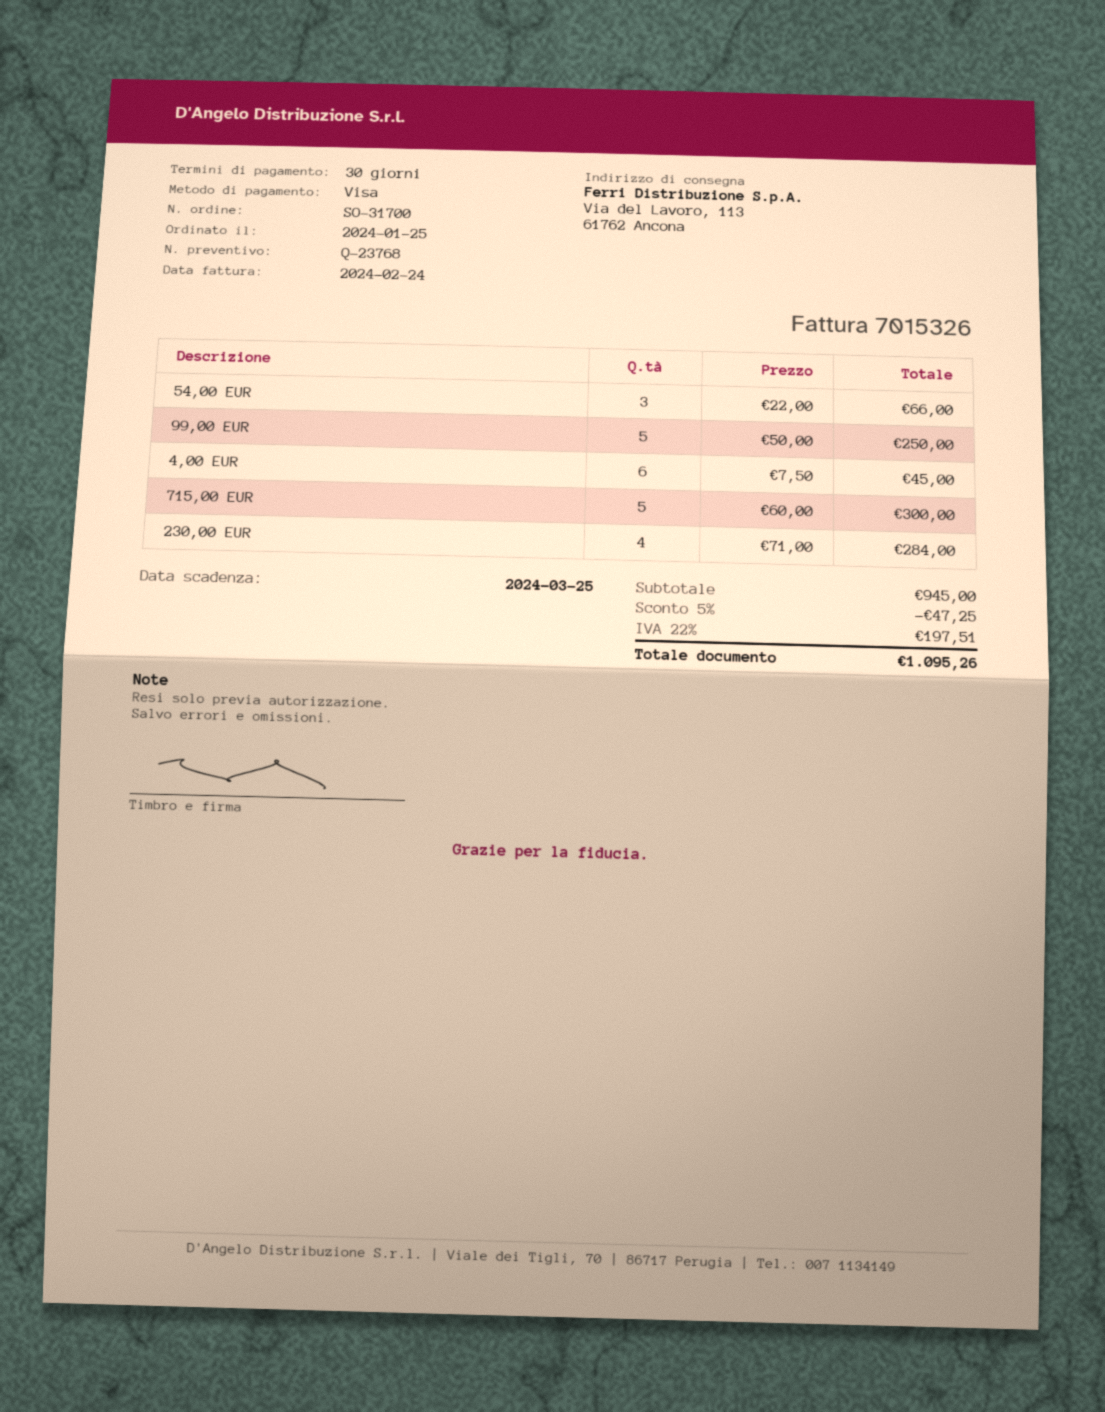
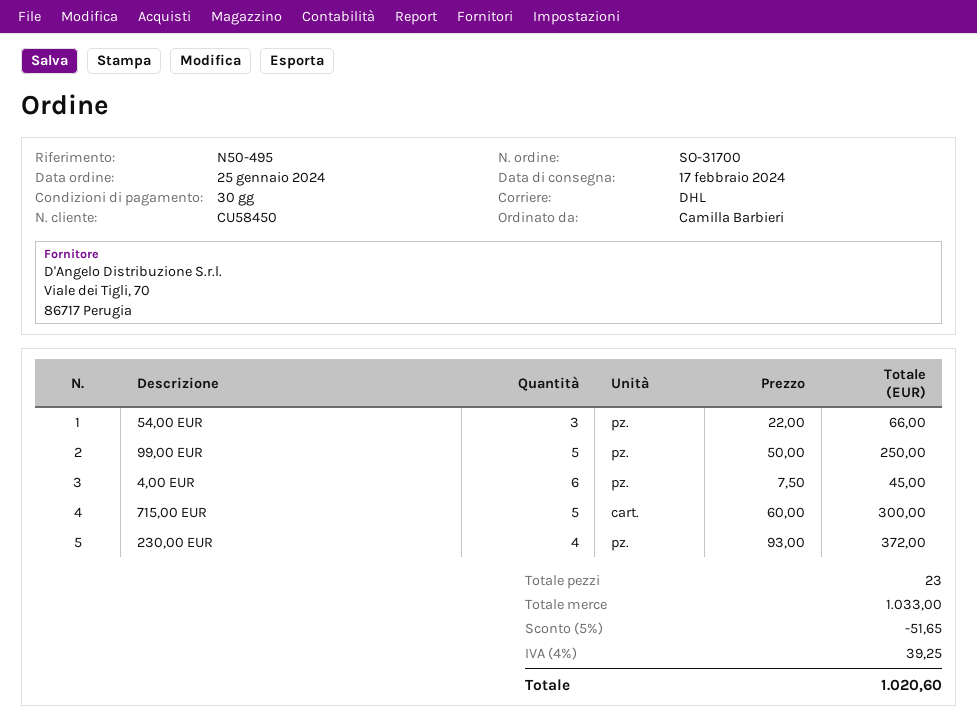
230,00 EUR: 4 x 71.00 = 284.00 -> 4 x 93.00 = 372.00
subtotal: 945.00 -> 1033.00
discount: 5% = 47.25 -> 5% = 51.65
tax: 22% = 197.51 -> 4% = 39.25
total: 1095.26 -> 1020.60

